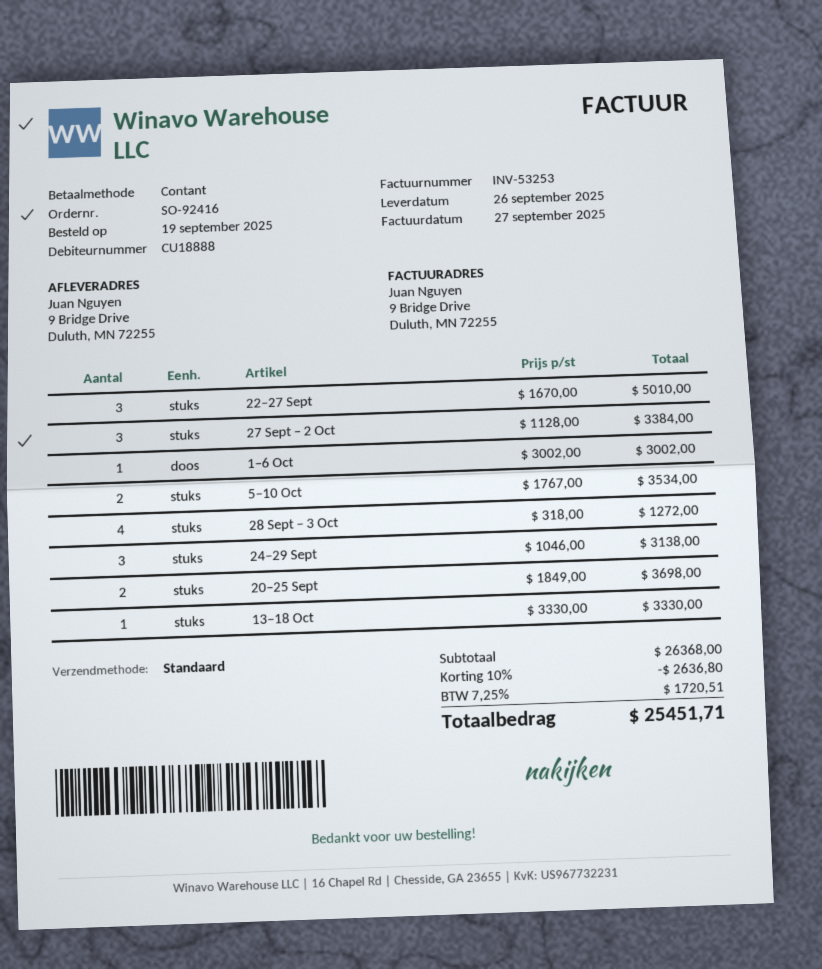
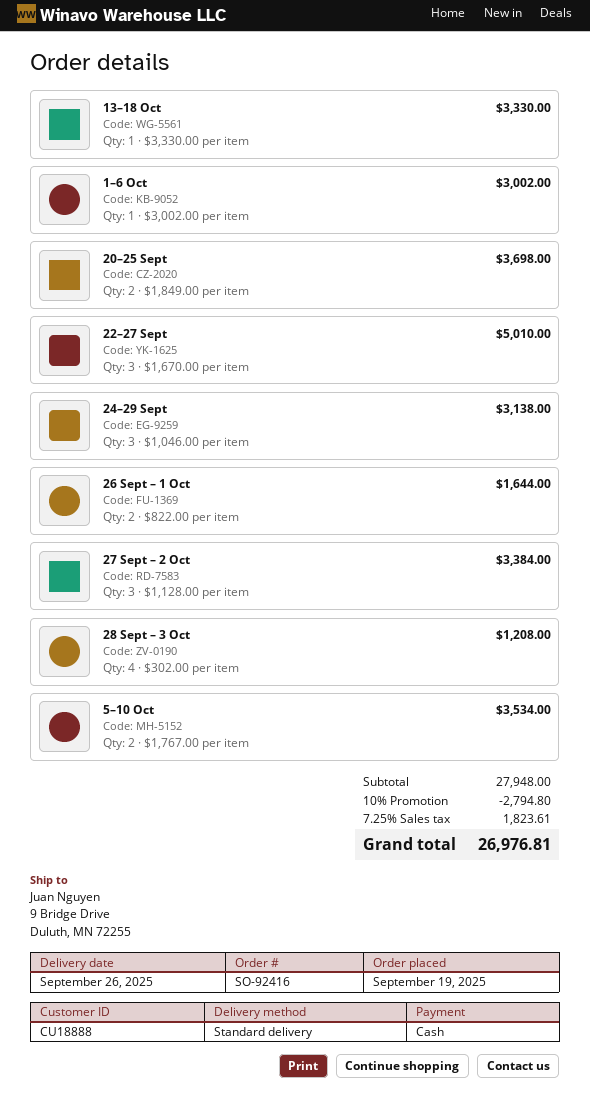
28 Sept – 3 Oct: 4 x 318.00 = 1272.00 -> 4 x 302.00 = 1208.00
26 Sept – 1 Oct: none -> 2 x 822.00 = 1644.00
subtotal: 26368.00 -> 27948.00
discount: 10% = 2636.80 -> 10% = 2794.80
tax: 7.25% = 1720.51 -> 7.25% = 1823.61
total: 25451.71 -> 26976.81

